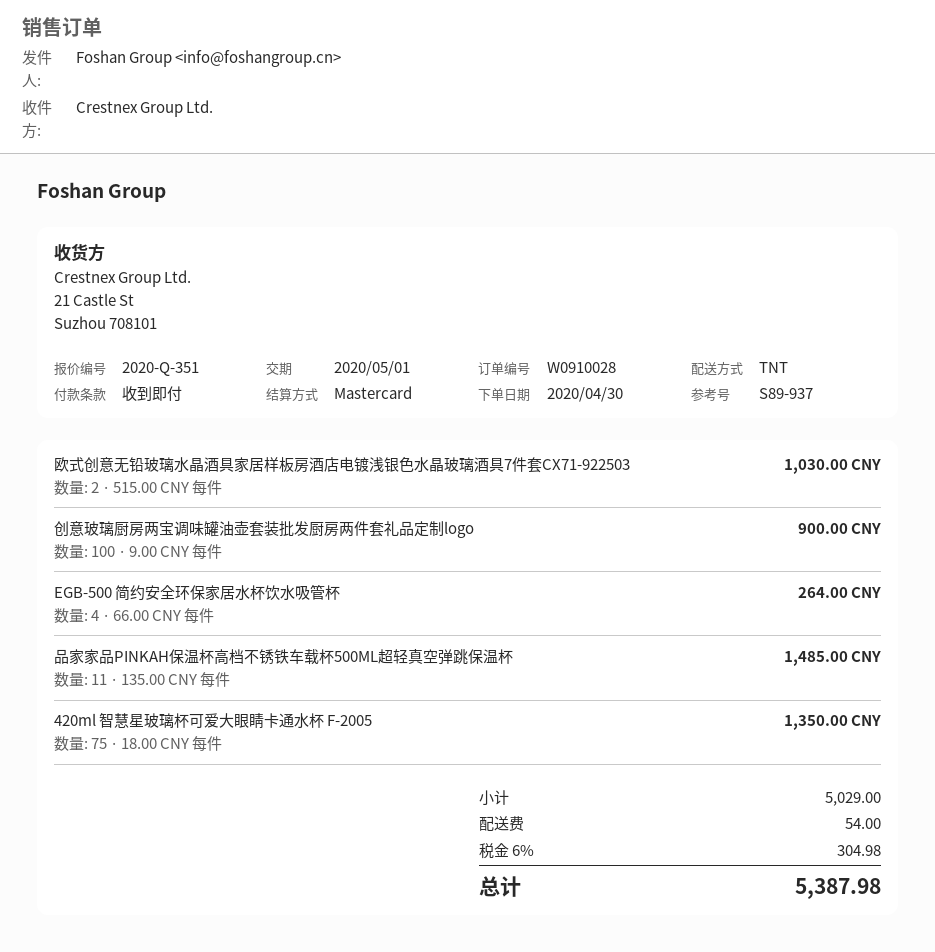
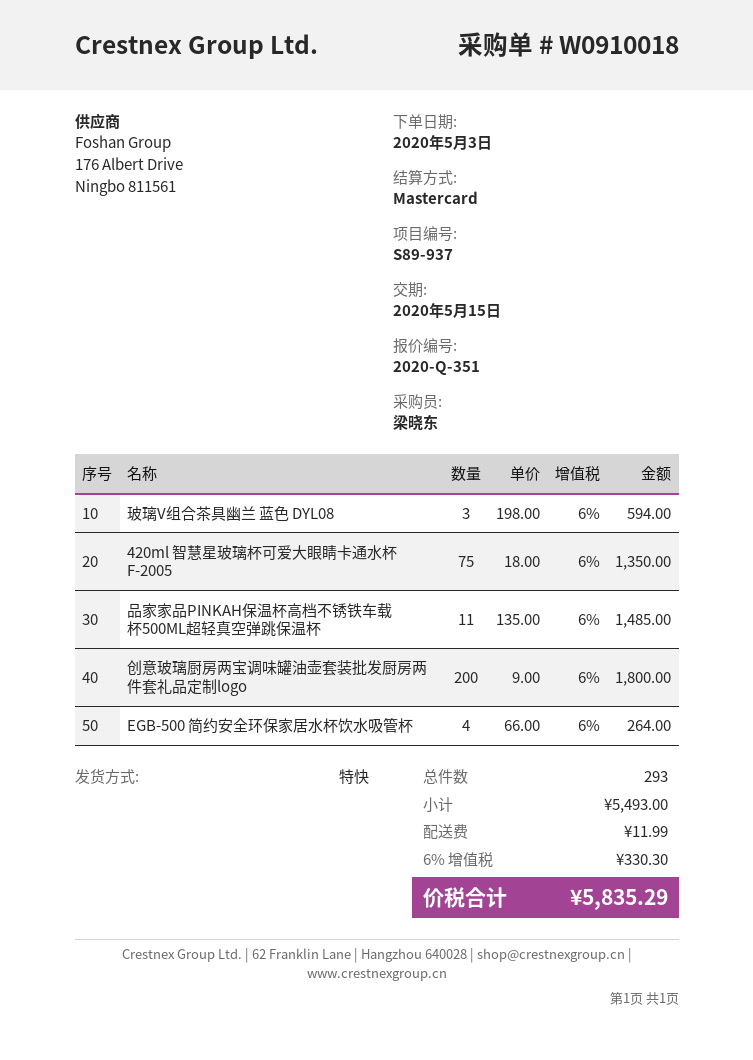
order number: W0910028 -> W0910018
order date: 2020-04-30 -> 2020-05-03
delivery date: 2020-05-01 -> 2020-05-15
shipping method: TNT -> express
欧式创意无铅玻璃水晶酒具家居样板房酒店电镀浅银色水晶玻璃酒具7件套CX71-922503: 2 x 515.00 = 1030.00 -> none
创意玻璃厨房两宝调味罐油壶套装批发厨房两件套礼品定制logo: 100 x 9.00 = 900.00 -> 200 x 9.00 = 1800.00
玻璃V组合茶具幽兰 蓝色 DYL08: none -> 3 x 198.00 = 594.00
subtotal: 5029.00 -> 5493.00
shipping: 54.00 -> 11.99
tax: 6% = 304.98 -> 6% = 330.30
total: 5387.98 -> 5835.29

